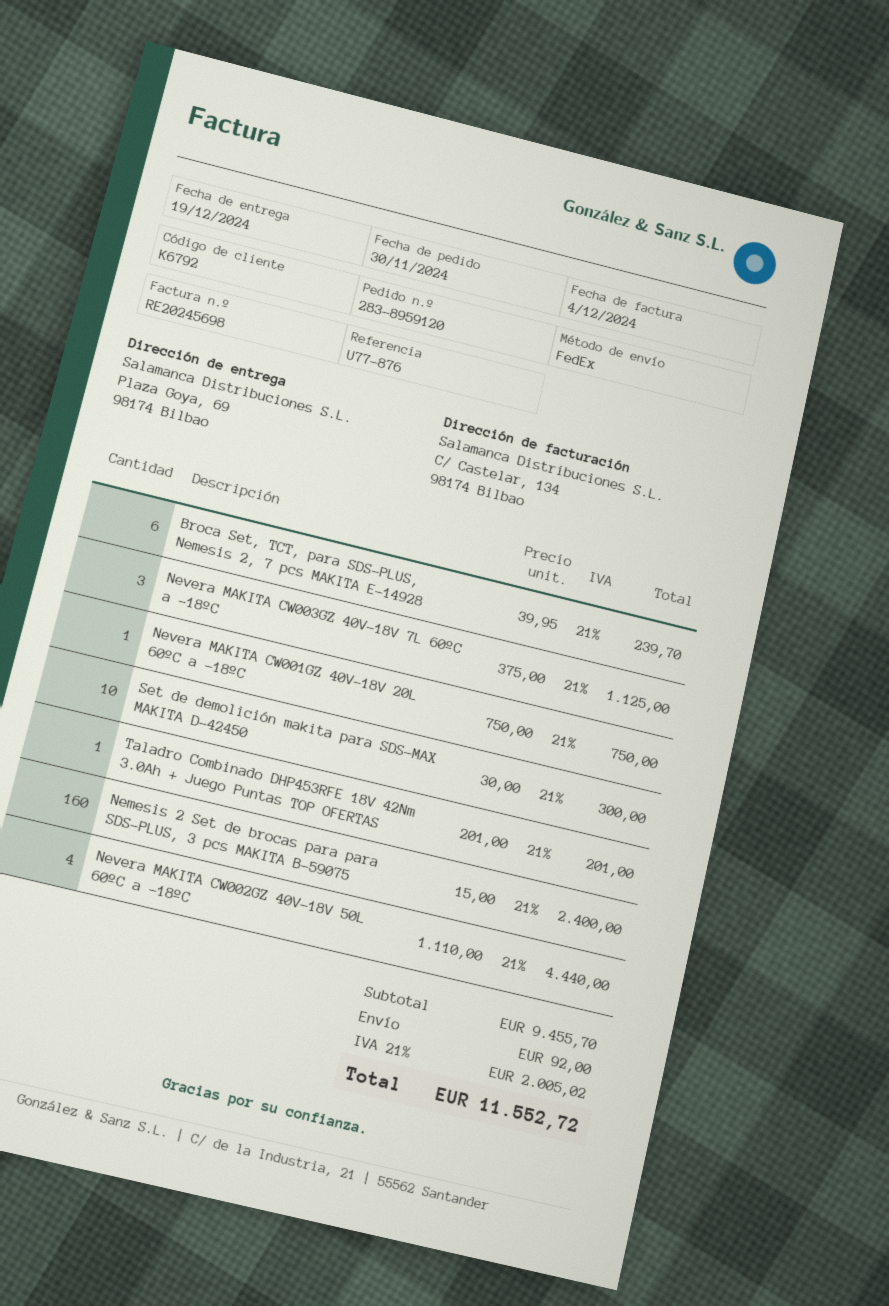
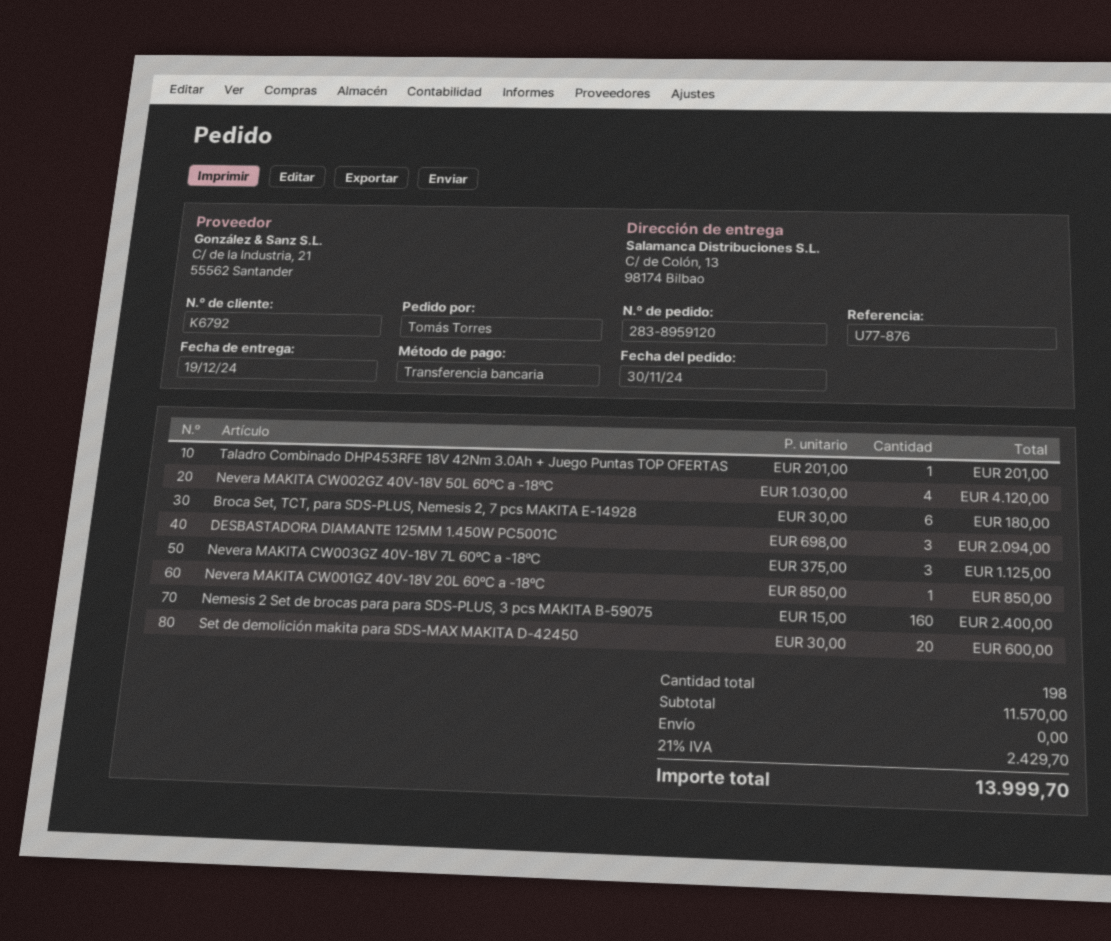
ship to: Plaza Goya, 69, 98174 Bilbao -> C/ de Colón, 13, 98174 Bilbao
Broca Set, TCT, para SDS-PLUS, Nemesis 2, 7 pcs MAKITA E-14928: 6 x 39.95 = 239.70 -> 6 x 30.00 = 180.00
Nevera MAKITA CW001GZ 40V-18V 20L 60ºC a -18ºC: 1 x 750.00 = 750.00 -> 1 x 850.00 = 850.00
Set de demolición makita para SDS-MAX MAKITA D-42450: 10 x 30.00 = 300.00 -> 20 x 30.00 = 600.00
Nevera MAKITA CW002GZ 40V-18V 50L 60ºC a -18ºC: 4 x 1110.00 = 4440.00 -> 4 x 1030.00 = 4120.00
DESBASTADORA DIAMANTE 125MM 1.450W PC5001C: none -> 3 x 698.00 = 2094.00
subtotal: 9455.70 -> 11570.00
shipping: 92.00 -> 0.00
tax: 21% = 2005.02 -> 21% = 2429.70
total: 11552.72 -> 13999.70

